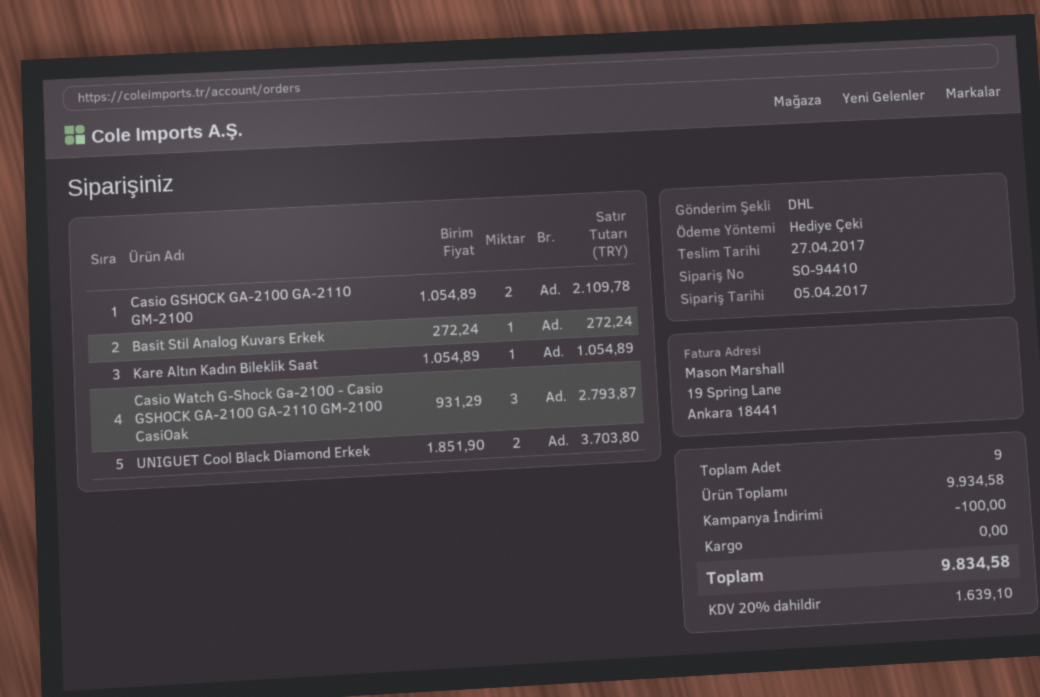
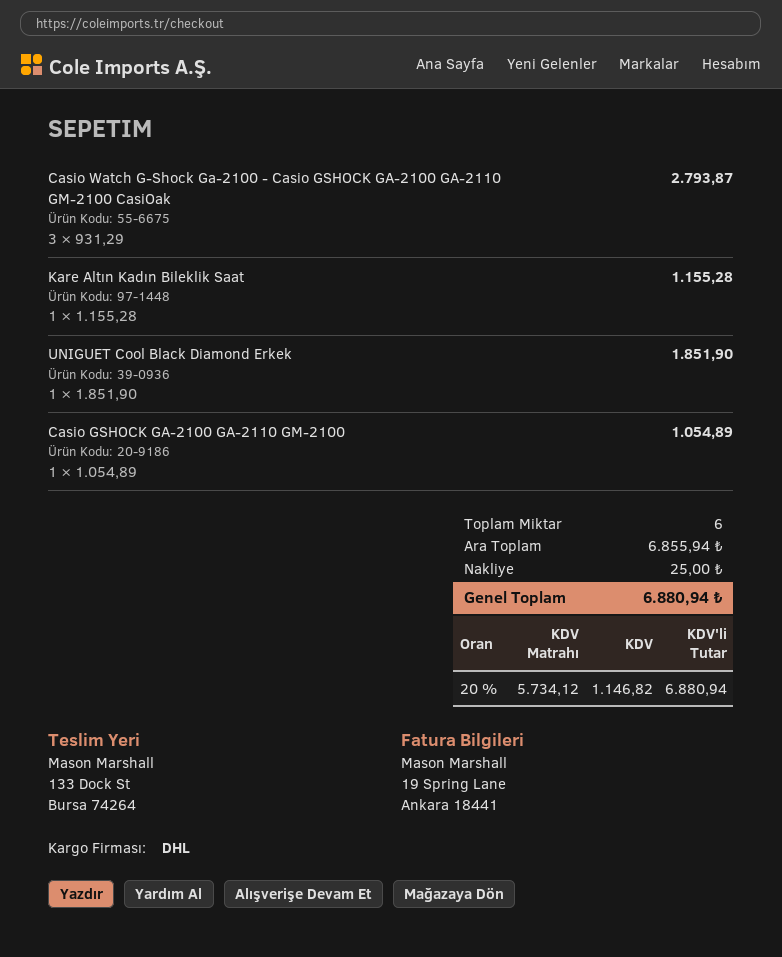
Casio GSHOCK GA-2100 GA-2110 GM-2100: 2 x 1054.89 = 2109.78 -> 1 x 1054.89 = 1054.89
Basit Stil Analog Kuvars Erkek: 1 x 272.24 = 272.24 -> none
Kare Altın Kadın Bileklik Saat: 1 x 1054.89 = 1054.89 -> 1 x 1155.28 = 1155.28
UNIGUET Cool Black Diamond Erkek: 2 x 1851.90 = 3703.80 -> 1 x 1851.90 = 1851.90
total quantity: 9 -> 6
subtotal: 9934.58 -> 6855.94
discount: 100.00 -> none
shipping: 0.00 -> 25.00
tax: 20% = 1639.10 -> 20% = 1146.82
total: 9834.58 -> 6880.94

